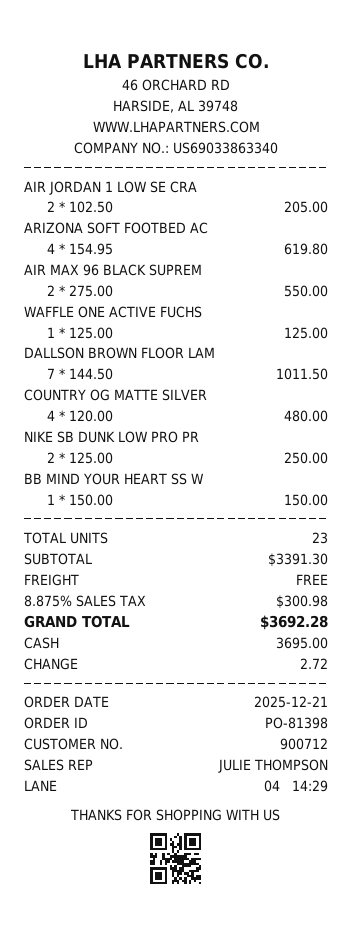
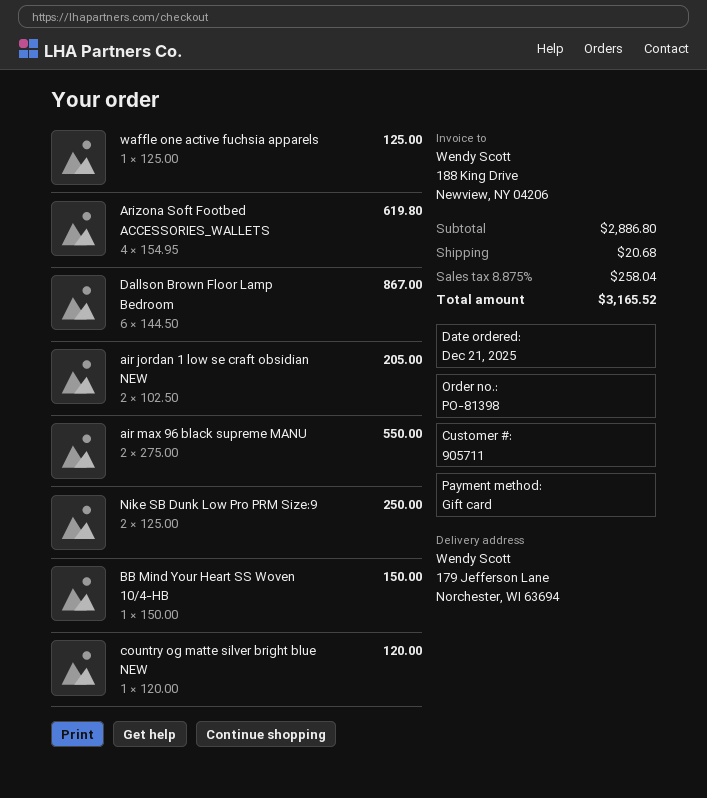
customer number: 900712 -> 905711
payment method: cash -> gift card
DALLSON BROWN FLOOR LAM: 7 x 144.50 = 1011.50 -> 6 x 144.50 = 867.00
COUNTRY OG MATTE SILVER: 4 x 120.00 = 480.00 -> 1 x 120.00 = 120.00
subtotal: 3391.30 -> 2886.80
shipping: 0.00 -> 20.68
tax: 8.875% = 300.98 -> 8.875% = 258.04
total: 3692.28 -> 3165.52

